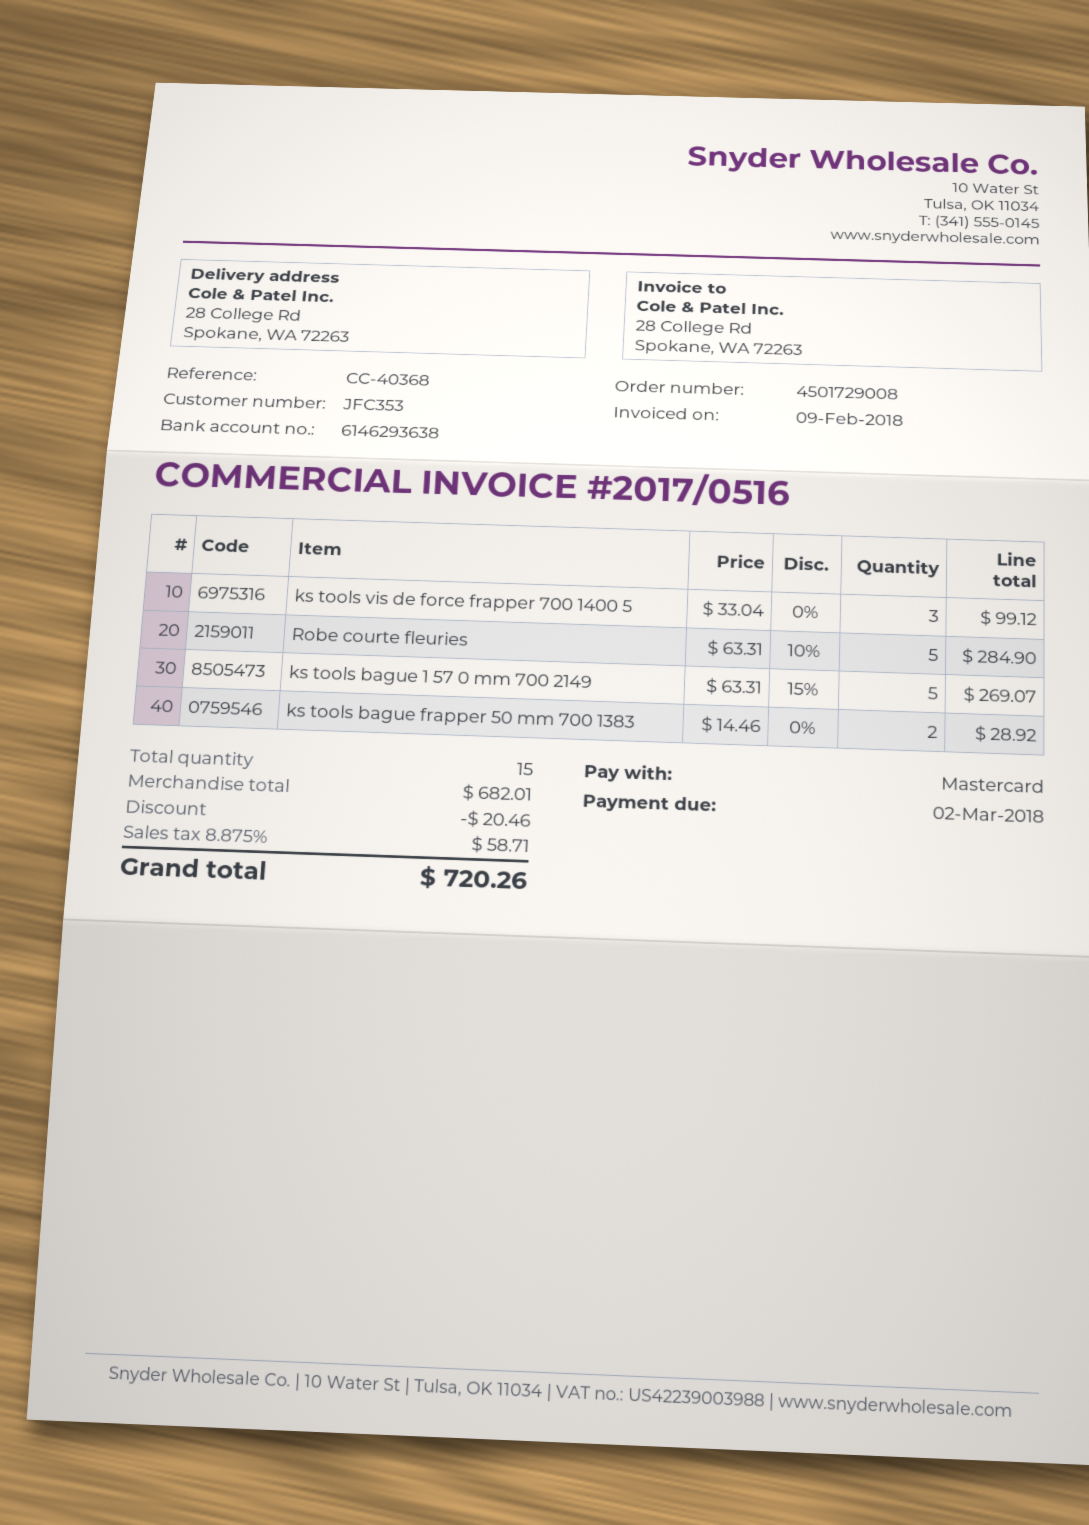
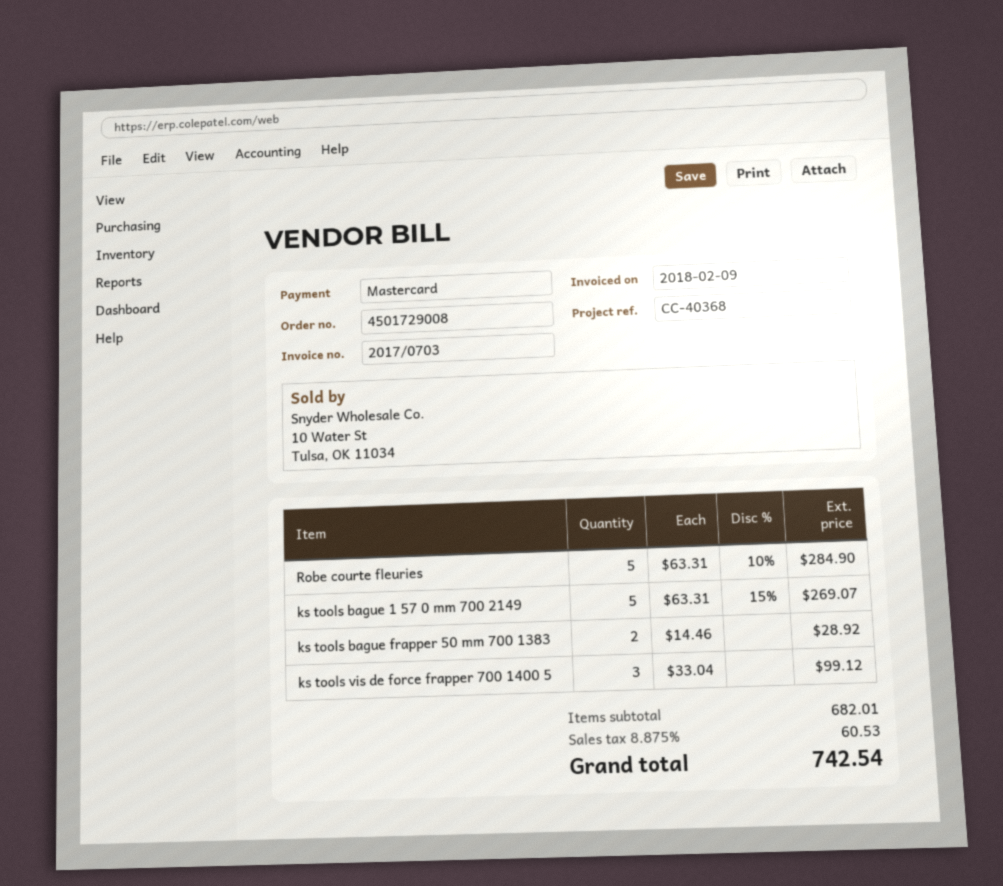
invoice number: 2017/0516 -> 2017/0703
discount: 20.46 -> none
tax: 8.875% = 58.71 -> 8.875% = 60.53
total: 720.26 -> 742.54

